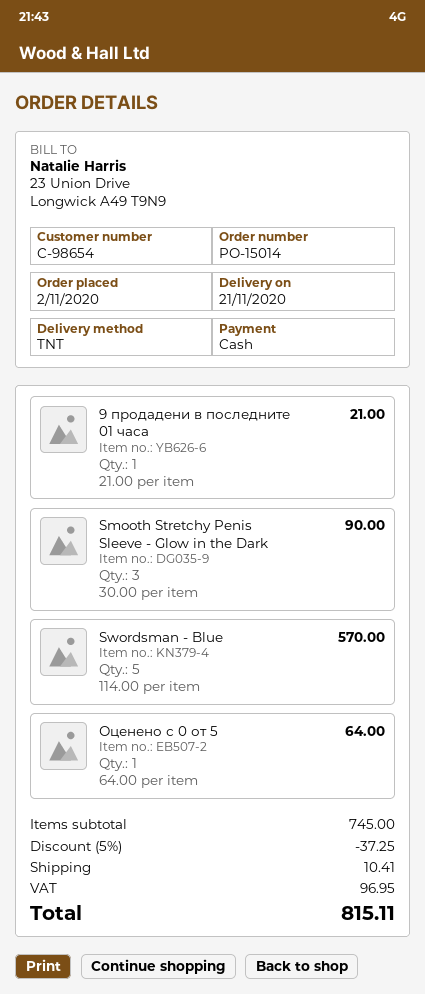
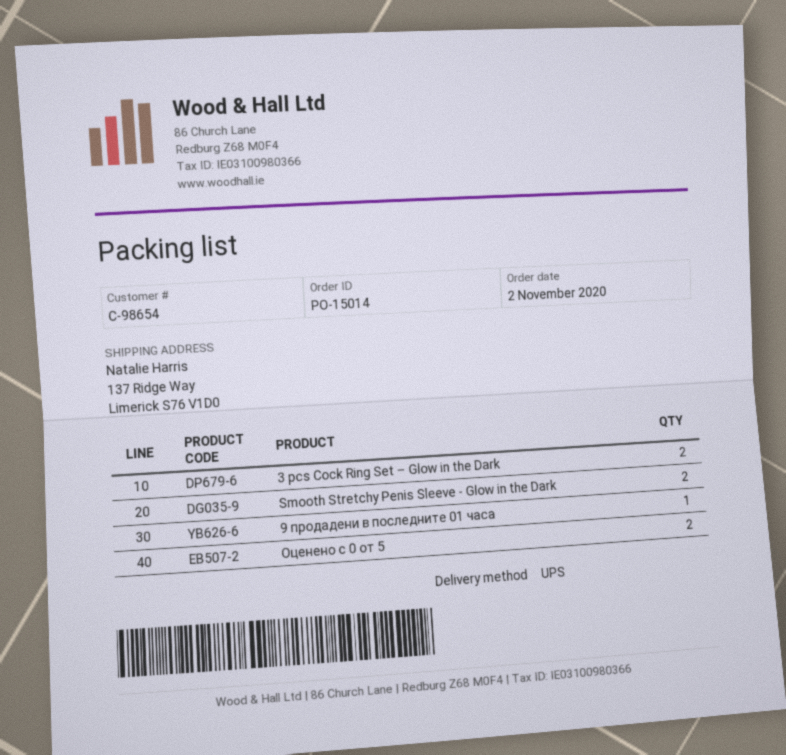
shipping method: TNT -> UPS
Smooth Stretchy Penis Sleeve - Glow in the Dark: 3 -> 2
Swordsman - Blue: 5 -> none
Оценено с 0 от 5: 1 -> 2
3 pcs Cock Ring Set – Glow in the Dark: none -> 2

